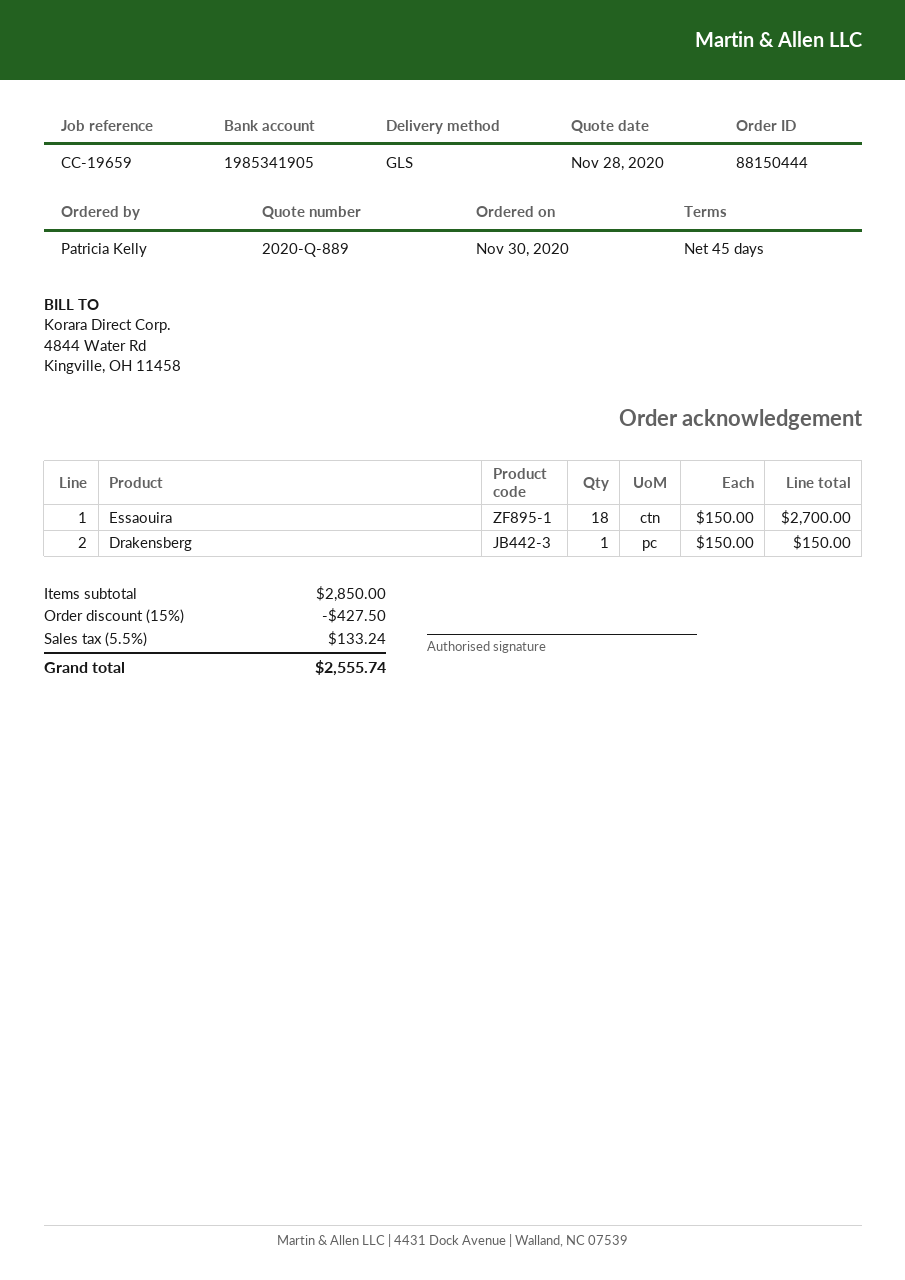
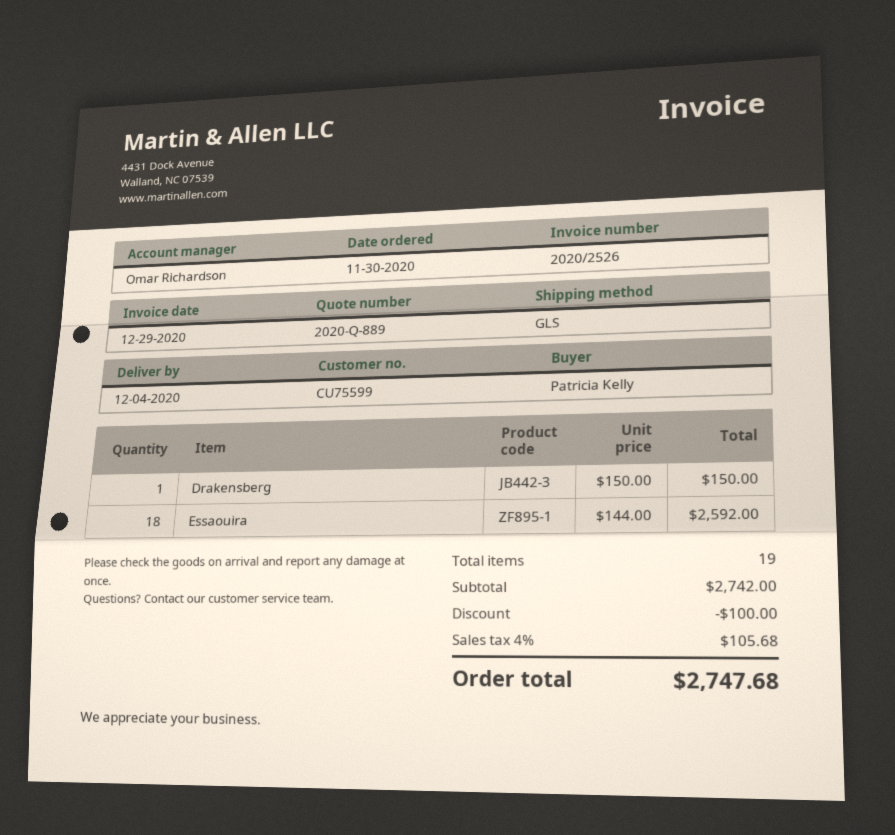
Essaouira: 18 x 150.00 = 2700.00 -> 18 x 144.00 = 2592.00
subtotal: 2850.00 -> 2742.00
discount: 427.50 -> 100.00
tax: 5.5% = 133.24 -> 4% = 105.68
total: 2555.74 -> 2747.68

